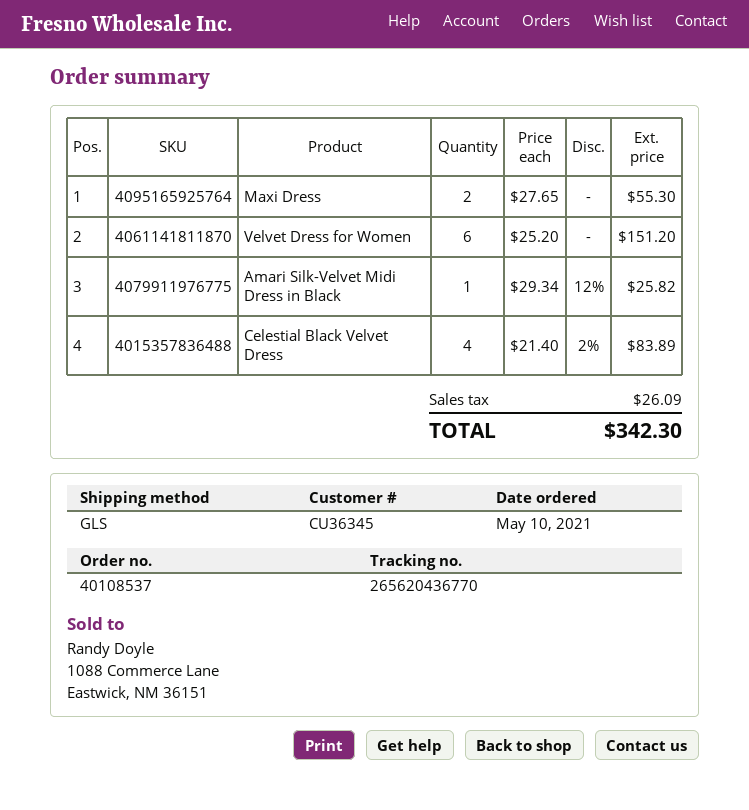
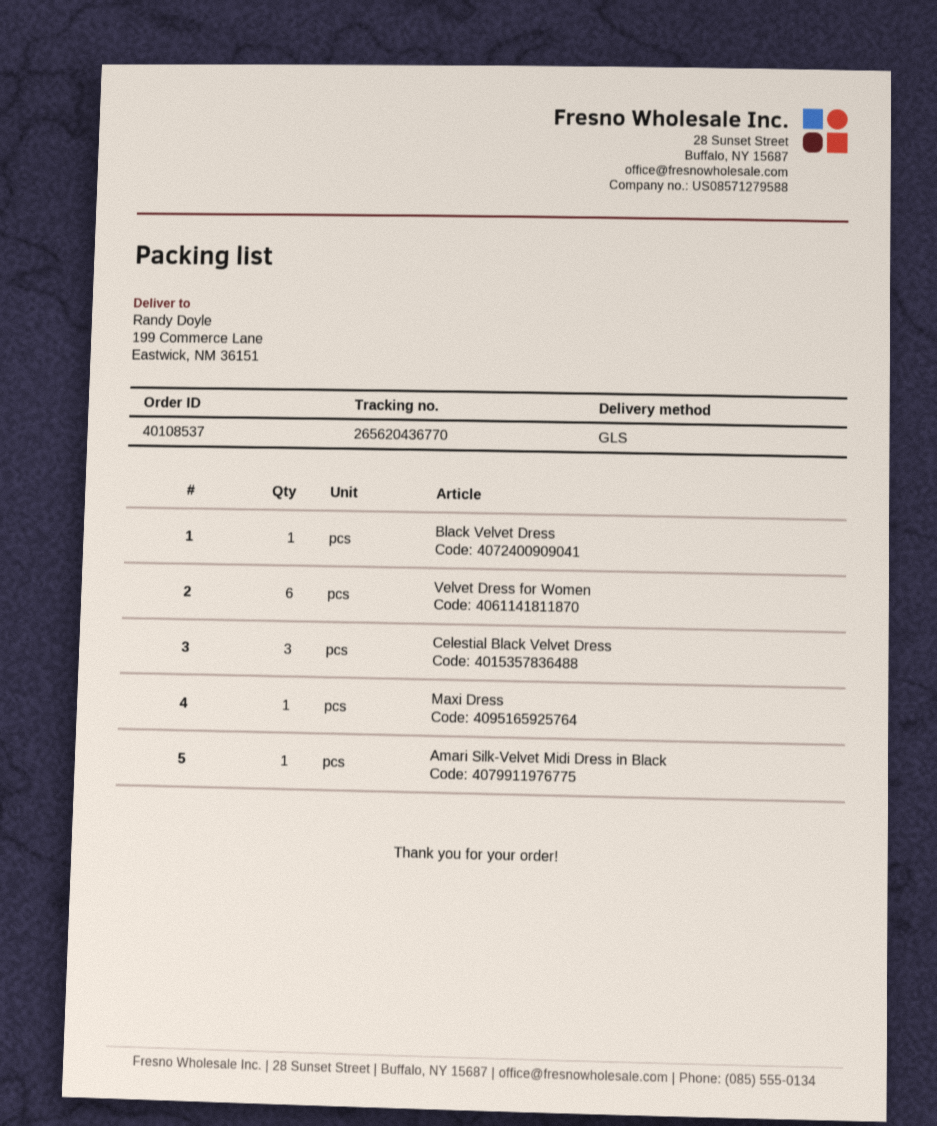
Maxi Dress: 2 -> 1
Celestial Black Velvet Dress: 4 -> 3
Black Velvet Dress: none -> 1

